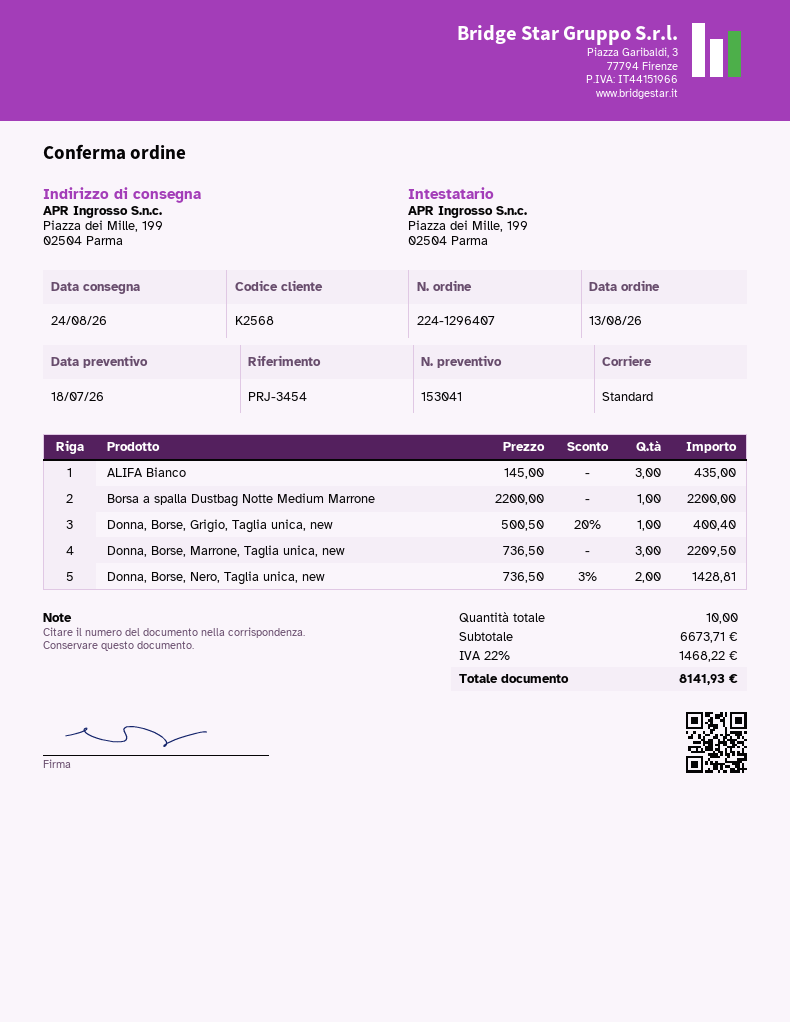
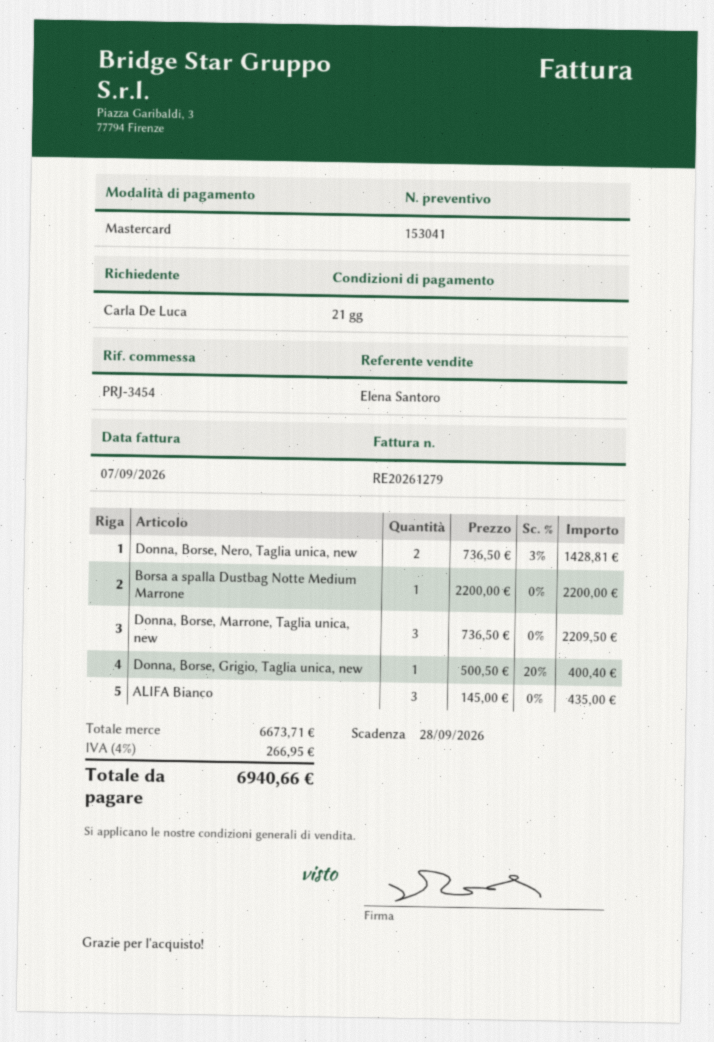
tax: 22% = 1468.22 -> 4% = 266.95
total: 8141.93 -> 6940.66

